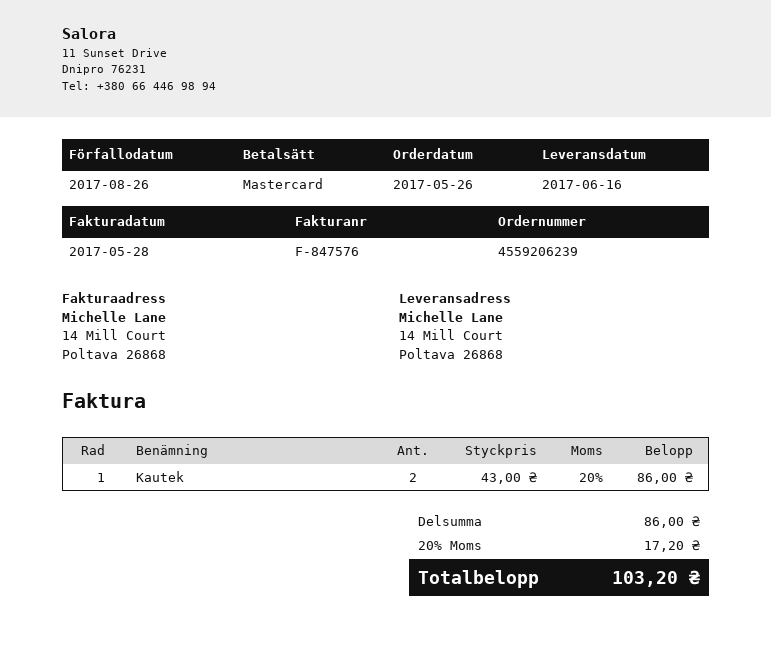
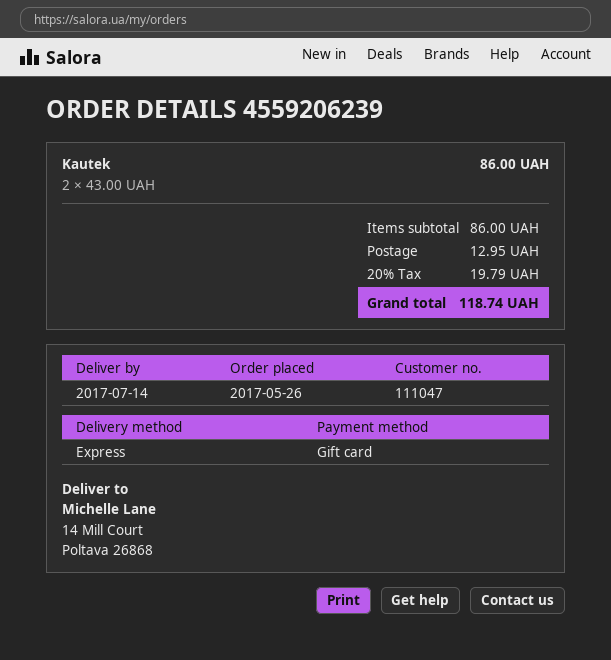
delivery date: 2017-06-16 -> 2017-07-14
payment method: Mastercard -> gift card
shipping: none -> 12.95
tax: 20% = 17.20 -> 20% = 19.79
total: 103.20 -> 118.74

